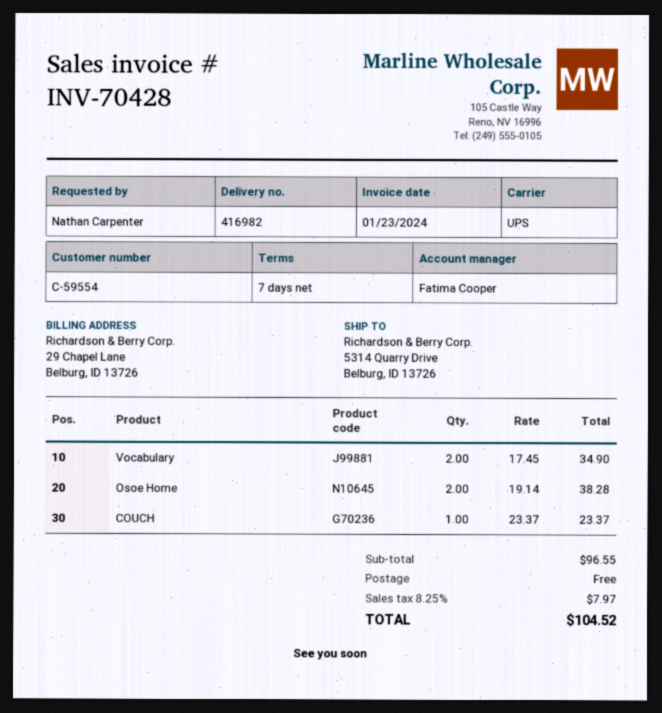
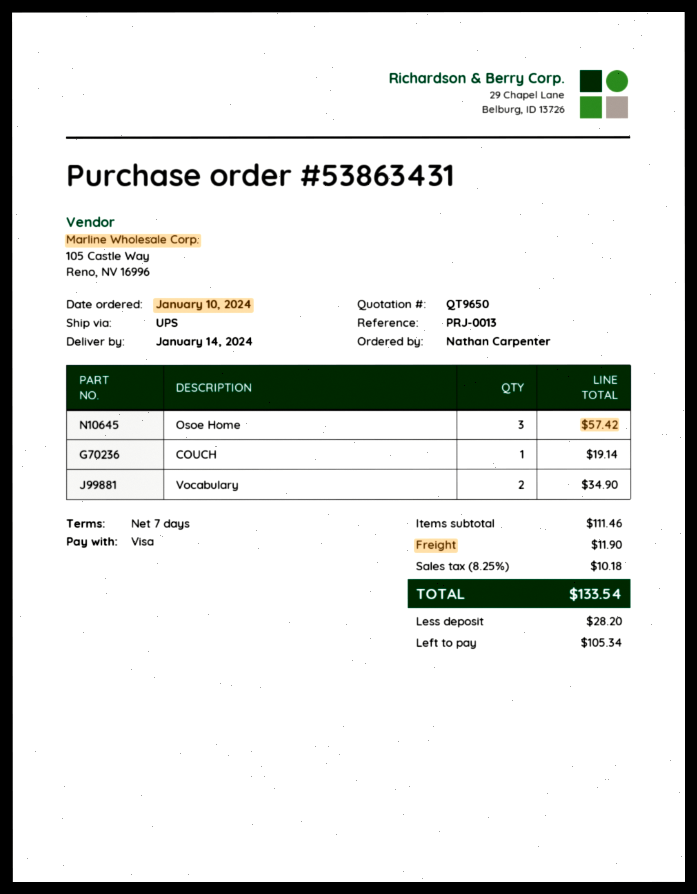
Osoe Home: 2 for 38.28 -> 3 for 57.42
COUCH: 1 for 23.37 -> 1 for 19.14
subtotal: 96.55 -> 111.46
shipping: 0.00 -> 11.90
tax: 8.25% = 7.97 -> 8.25% = 10.18
total: 104.52 -> 133.54

